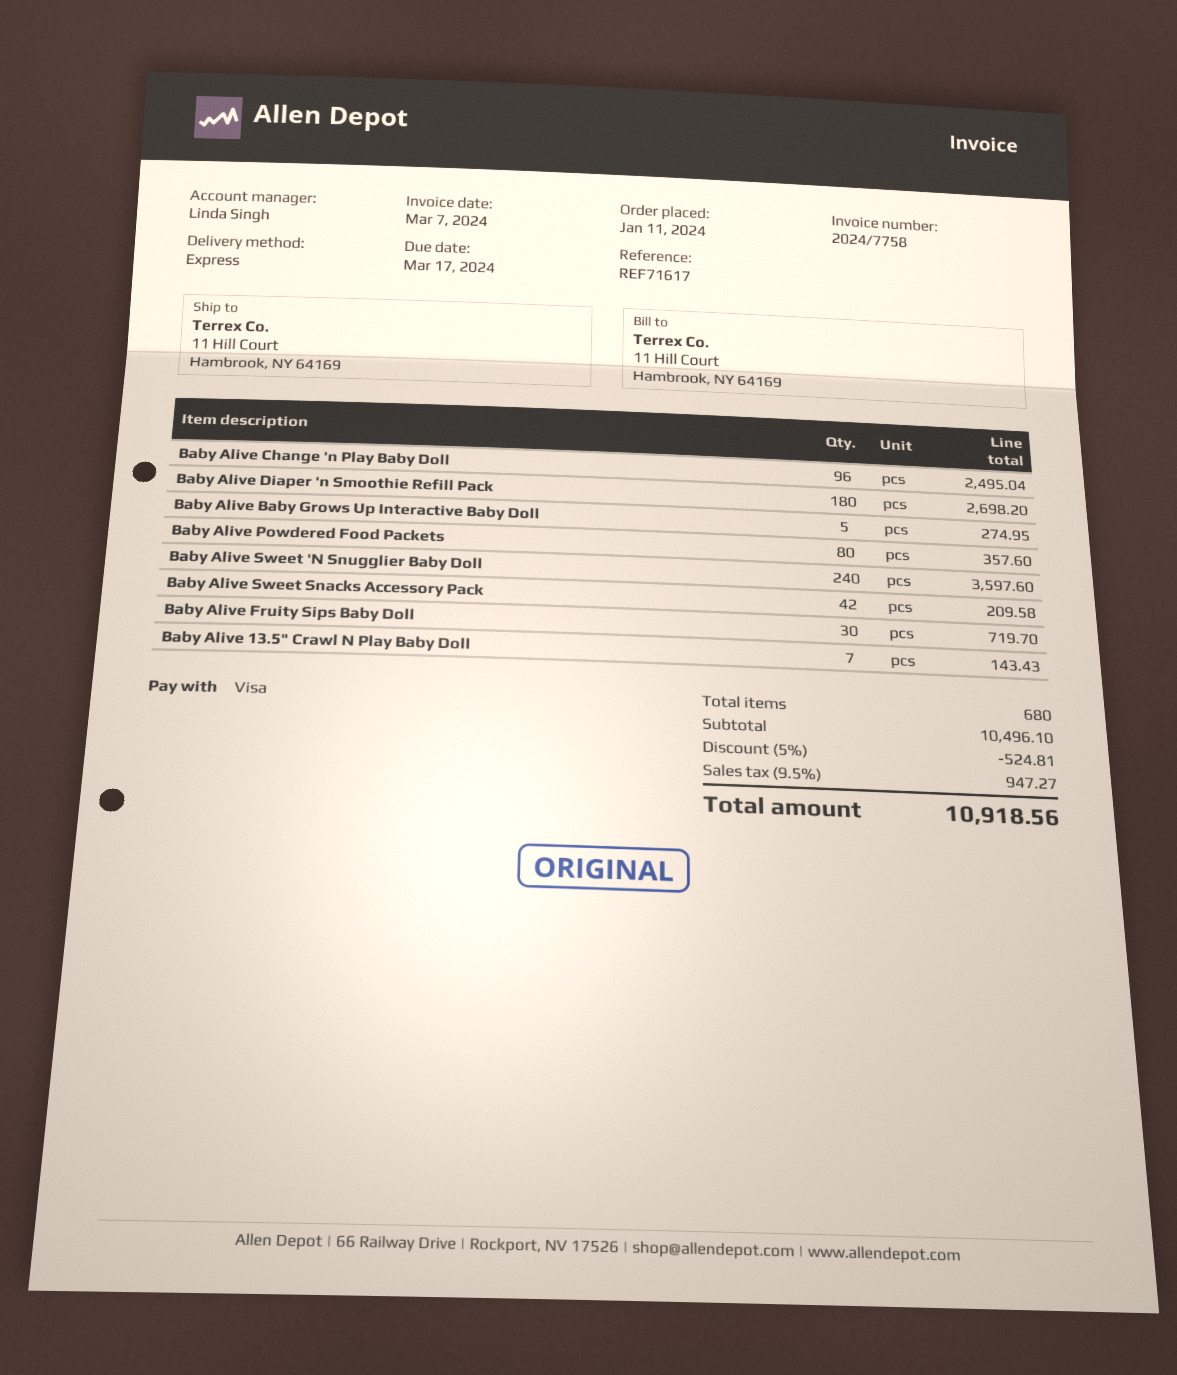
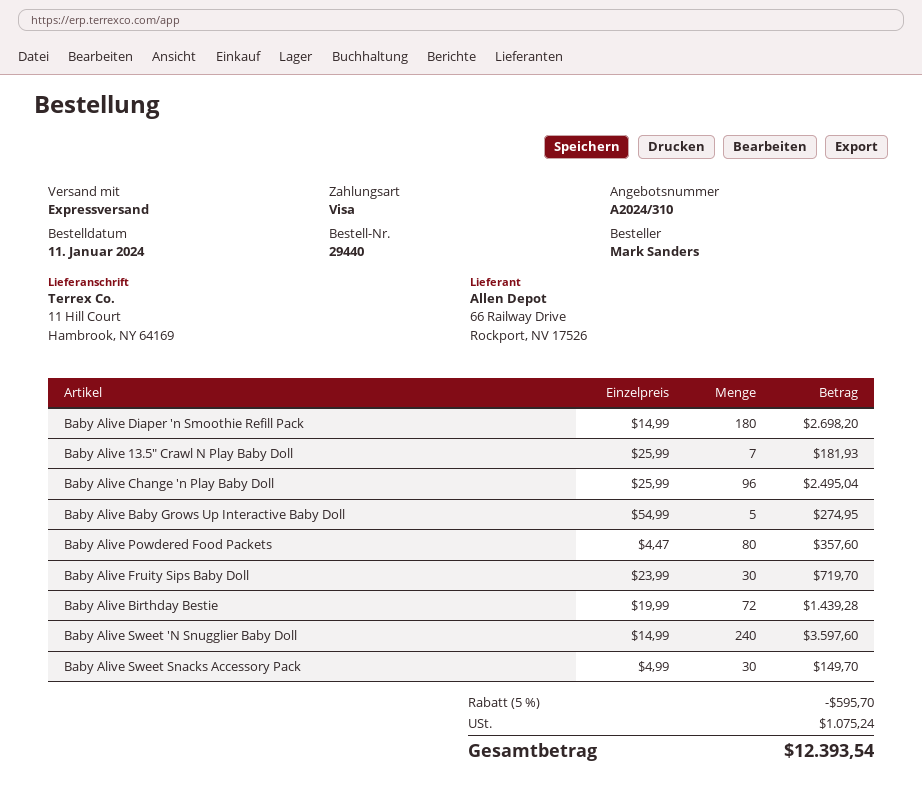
Baby Alive Sweet Snacks Accessory Pack: 42 for 209.58 -> 30 for 149.70
Baby Alive 13.5" Crawl N Play Baby Doll: 7 for 143.43 -> 7 for 181.93
Baby Alive Birthday Bestie: none -> 72 for 1439.28
discount: 5% = 524.81 -> 5% = 595.70
tax: 947.27 -> 1075.24
total: 10918.56 -> 12393.54

